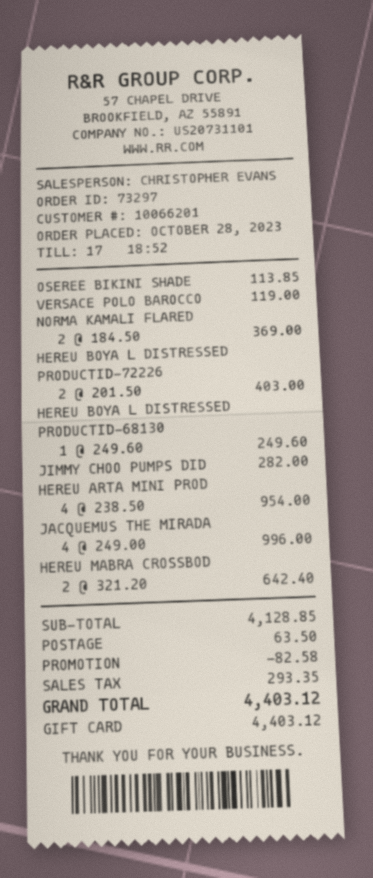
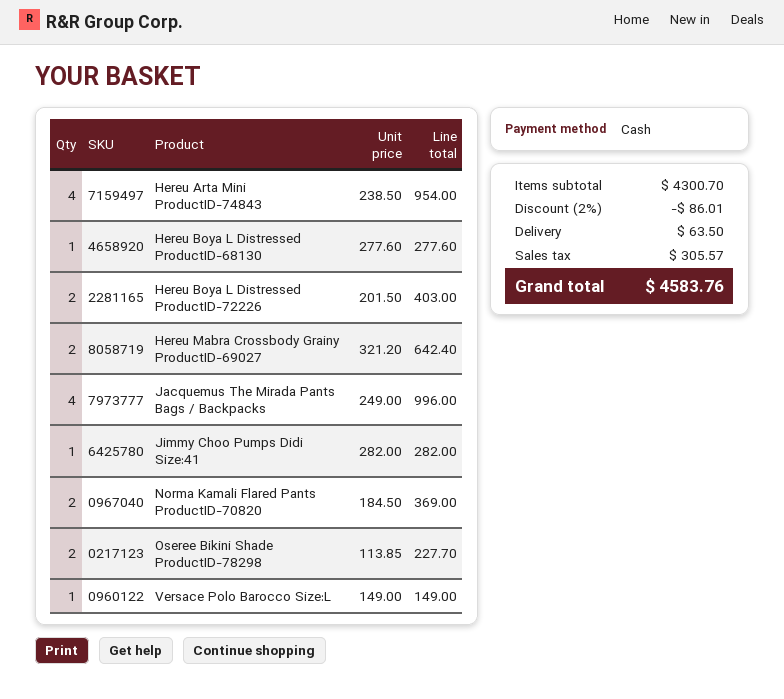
payment method: gift card -> cash
OSEREE BIKINI SHADE: 1 x 113.85 = 113.85 -> 2 x 113.85 = 227.70
VERSACE POLO BAROCCO: 1 x 119.00 = 119.00 -> 1 x 149.00 = 149.00
HEREU BOYA L DISTRESSED PRODUCTID-68130: 1 x 249.60 = 249.60 -> 1 x 277.60 = 277.60
subtotal: 4128.85 -> 4300.70
discount: 82.58 -> 86.01
tax: 293.35 -> 305.57
total: 4403.12 -> 4583.76

